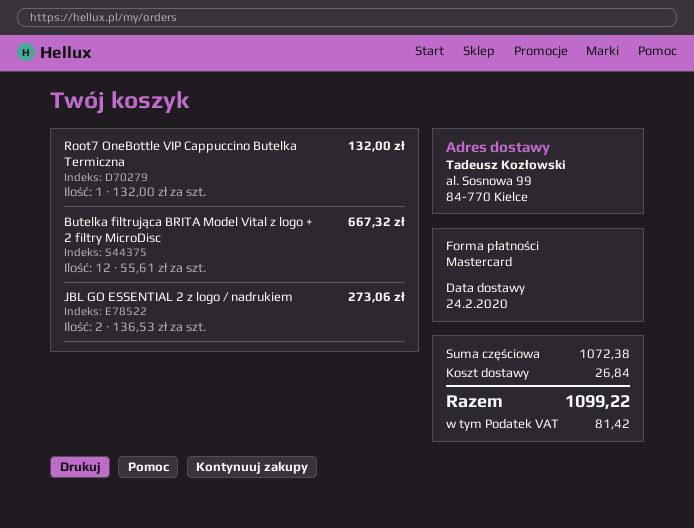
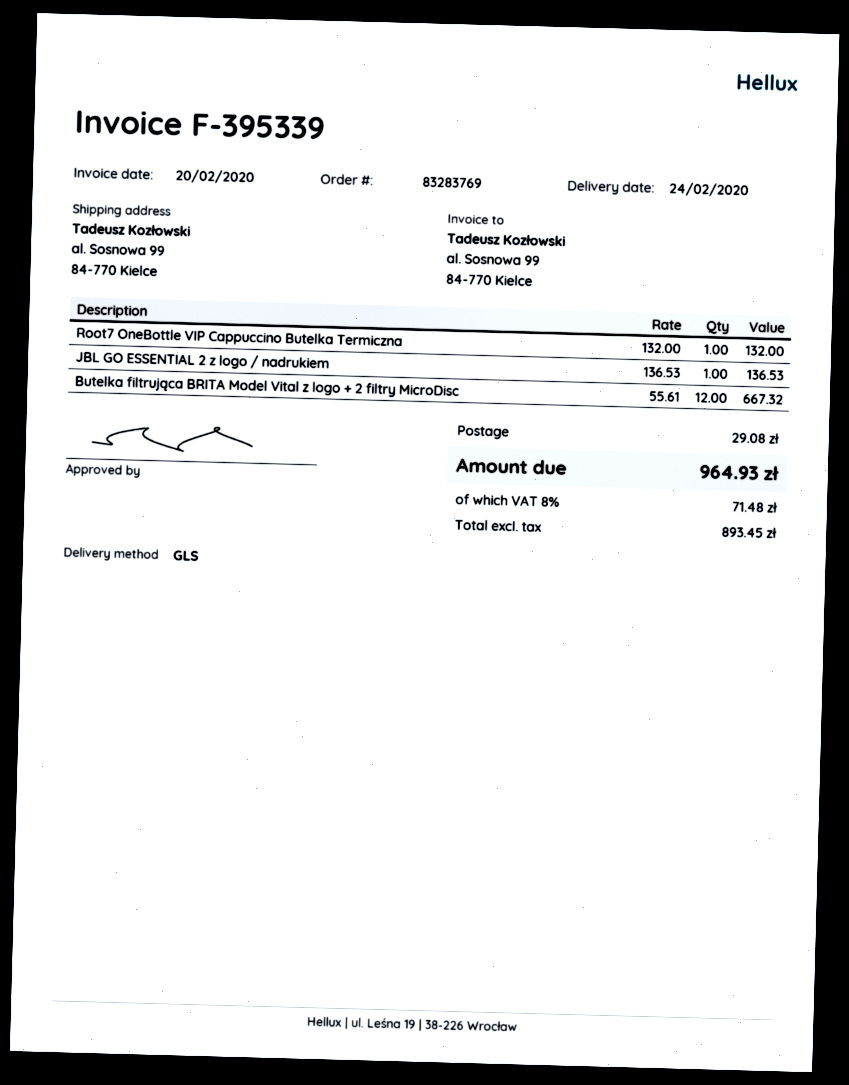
JBL GO ESSENTIAL 2 z logo / nadrukiem: 2 x 136.53 = 273.06 -> 1 x 136.53 = 136.53
shipping: 26.84 -> 29.08
tax: 81.42 -> 71.48
total: 1099.22 -> 964.93

